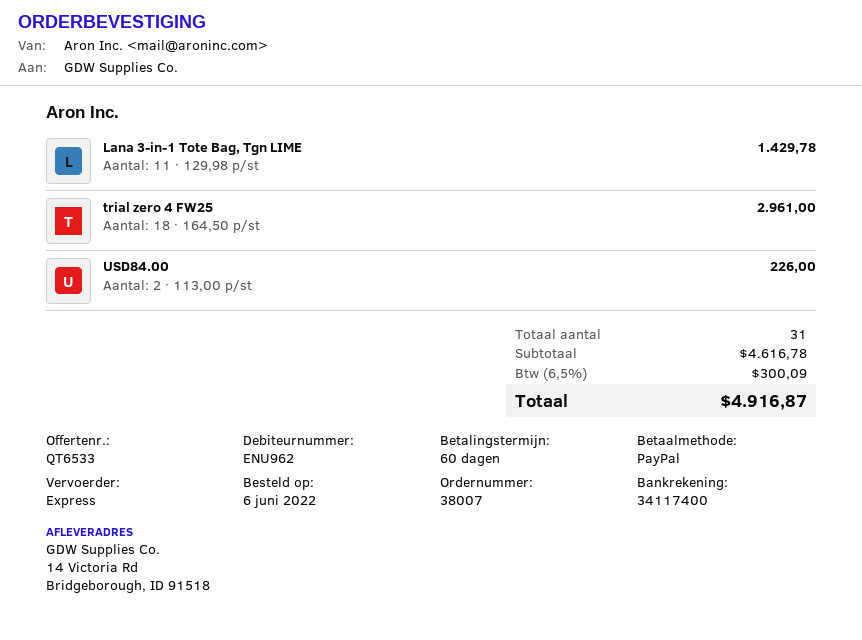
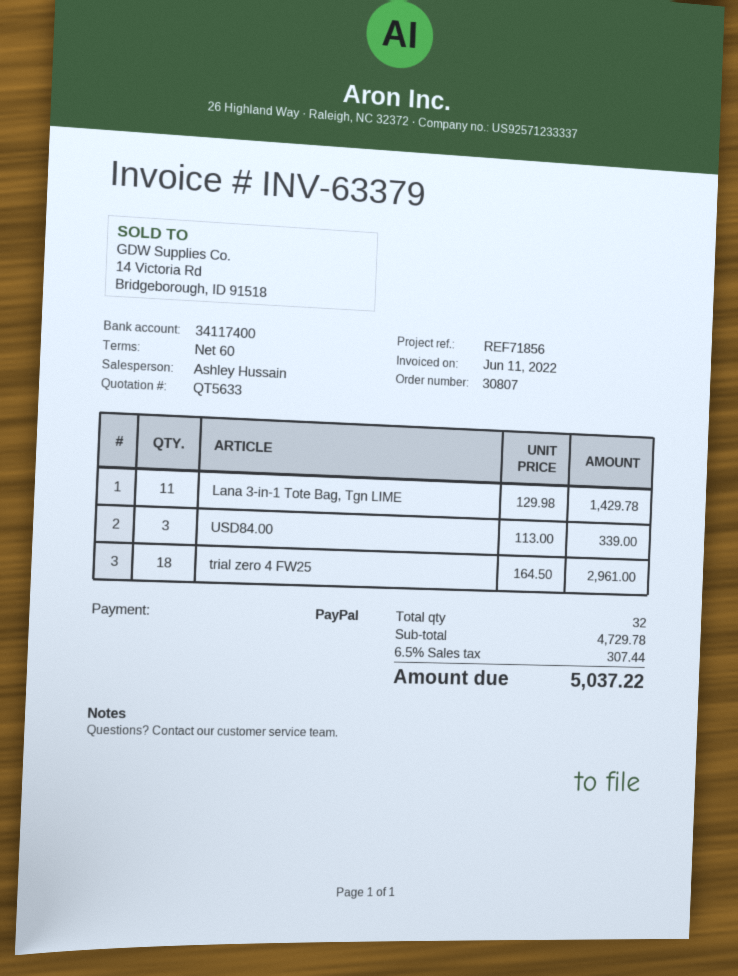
quote number: QT6533 -> QT5633
order number: 38007 -> 30807
USD84.00: 2 x 113.00 = 226.00 -> 3 x 113.00 = 339.00
total quantity: 31 -> 32
subtotal: 4616.78 -> 4729.78
tax: 6.5% = 300.09 -> 6.5% = 307.44
total: 4916.87 -> 5037.22

